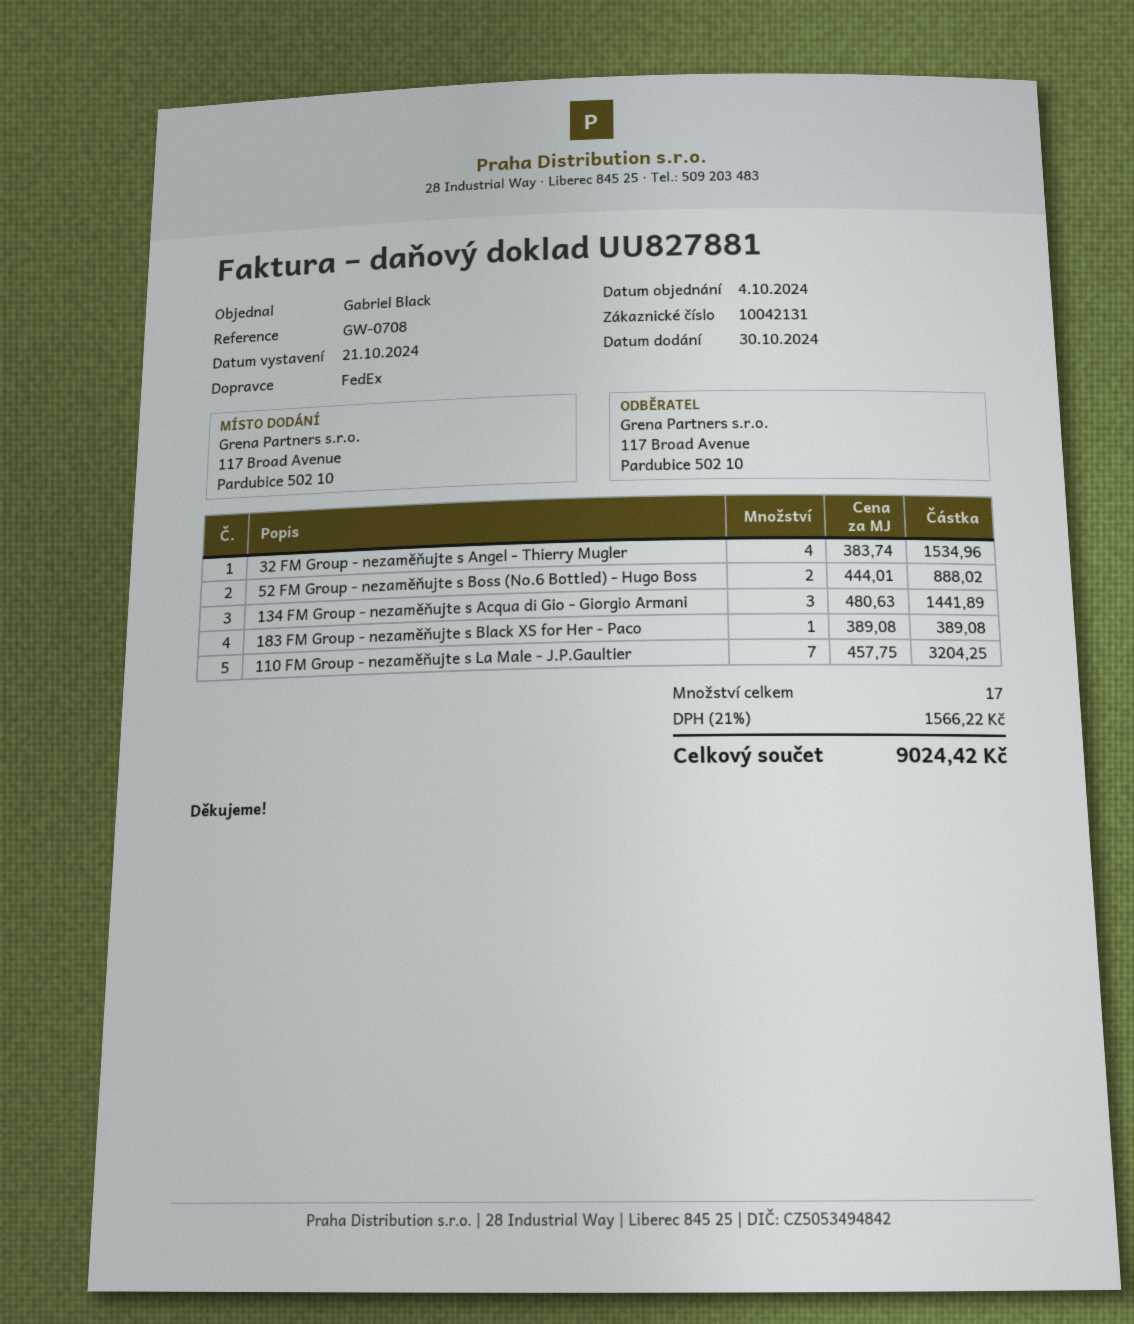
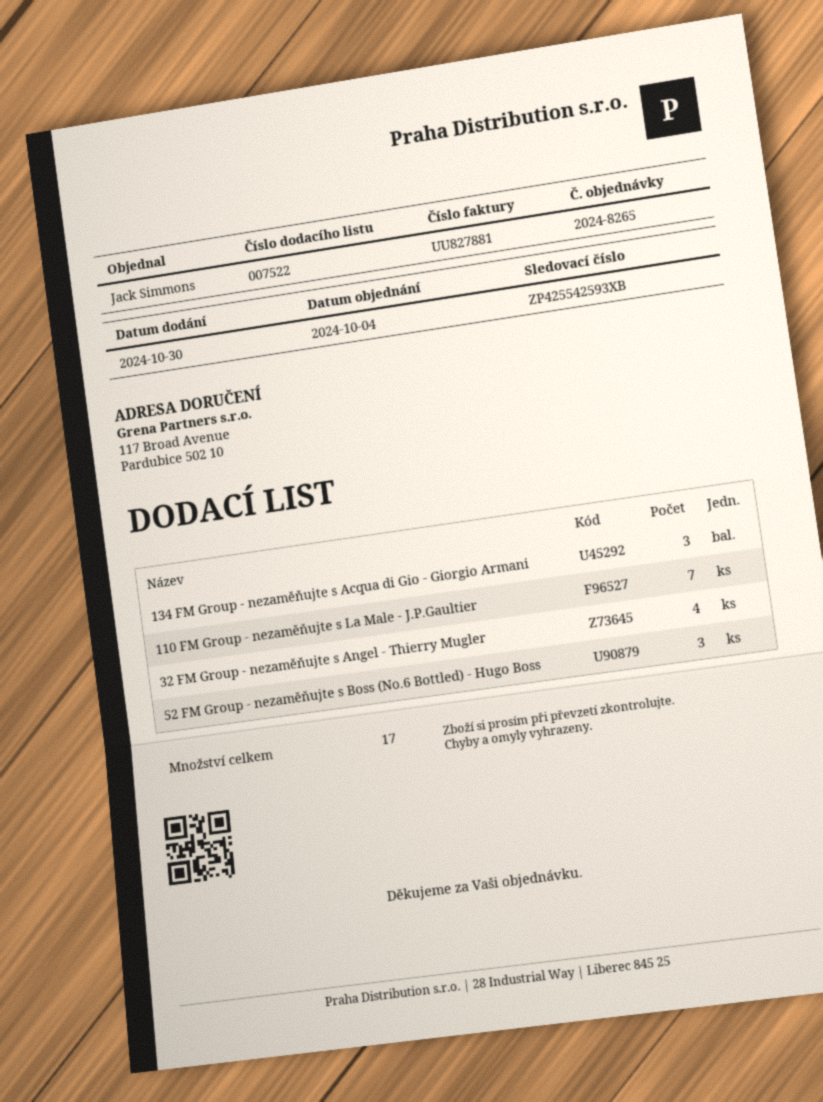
ordered by: Gabriel Black -> Jack Simmons
52 FM Group - nezaměňujte s Boss (No.6 Bottled) - Hugo Boss: 2 -> 3
183 FM Group - nezaměňujte s Black XS for Her - Paco: 1 -> none

